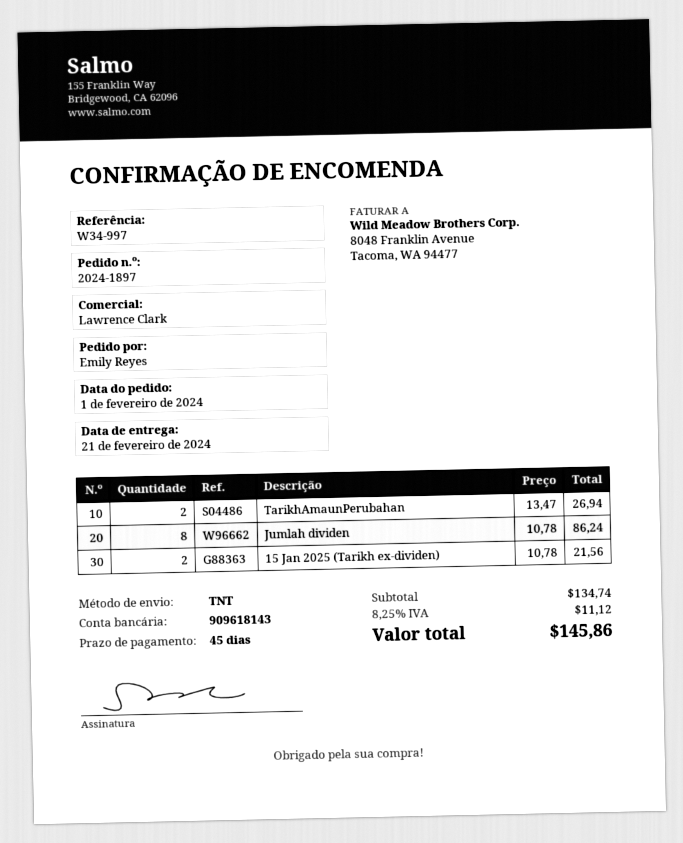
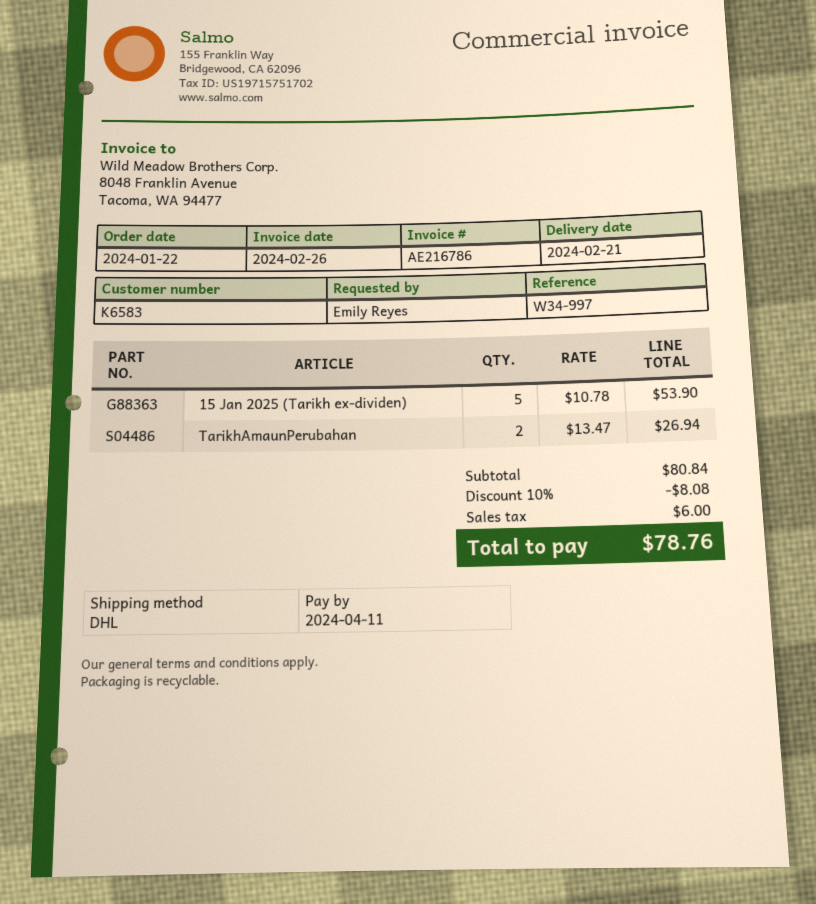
order date: 2024-02-01 -> 2024-01-22
shipping method: TNT -> DHL
Jumlah dividen: 8 x 10.78 = 86.24 -> none
15 Jan 2025 (Tarikh ex-dividen): 2 x 10.78 = 21.56 -> 5 x 10.78 = 53.90
subtotal: 134.74 -> 80.84
discount: none -> 10% = 8.08
tax: 11.12 -> 6.00
total: 145.86 -> 78.76

